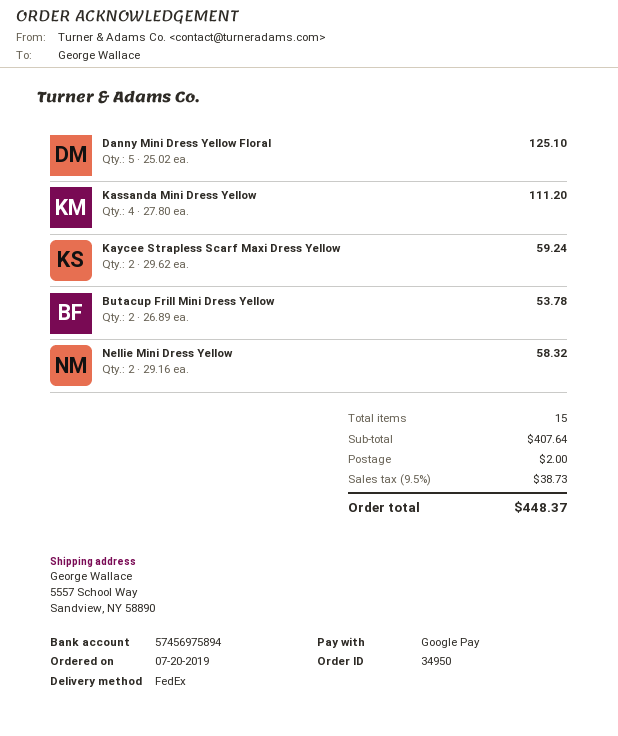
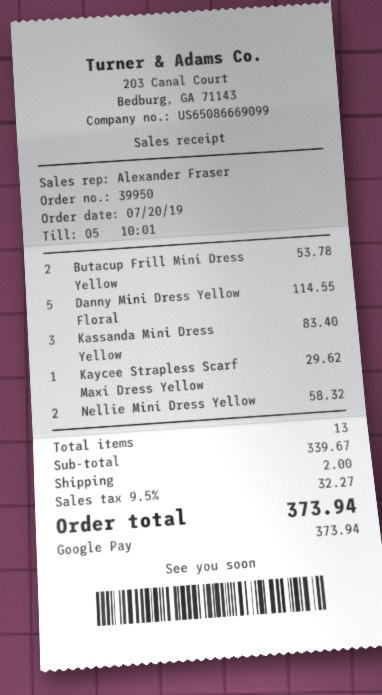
order number: 34950 -> 39950
Danny Mini Dress Yellow Floral: 5 for 125.10 -> 5 for 114.55
Kassanda Mini Dress Yellow: 4 for 111.20 -> 3 for 83.40
Kaycee Strapless Scarf Maxi Dress Yellow: 2 for 59.24 -> 1 for 29.62
total quantity: 15 -> 13
subtotal: 407.64 -> 339.67
tax: 9.5% = 38.73 -> 9.5% = 32.27
total: 448.37 -> 373.94

